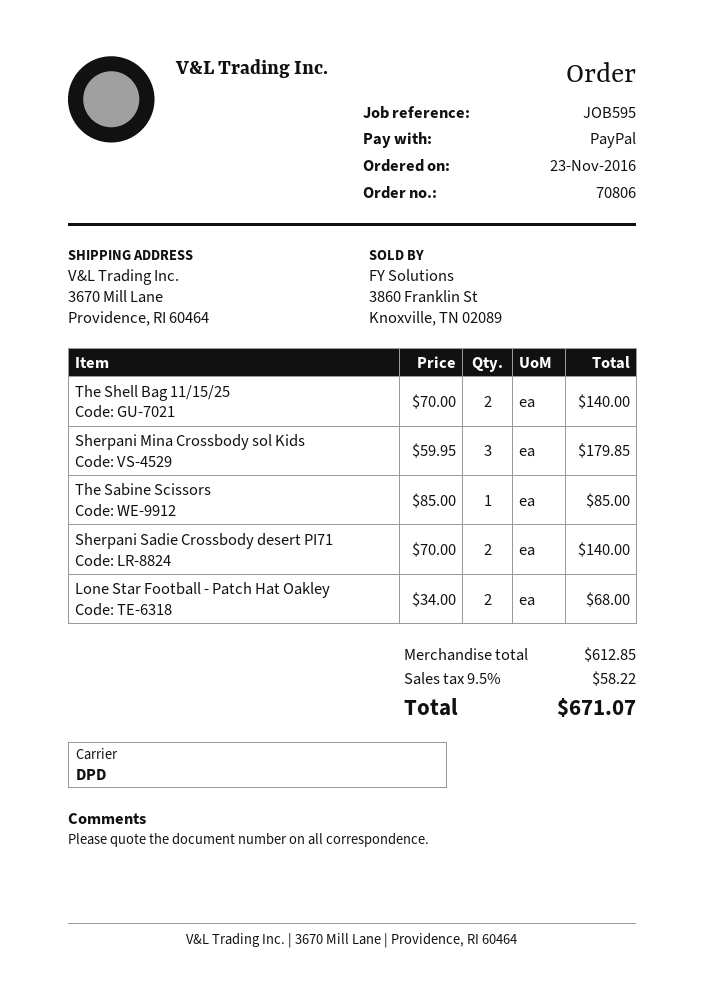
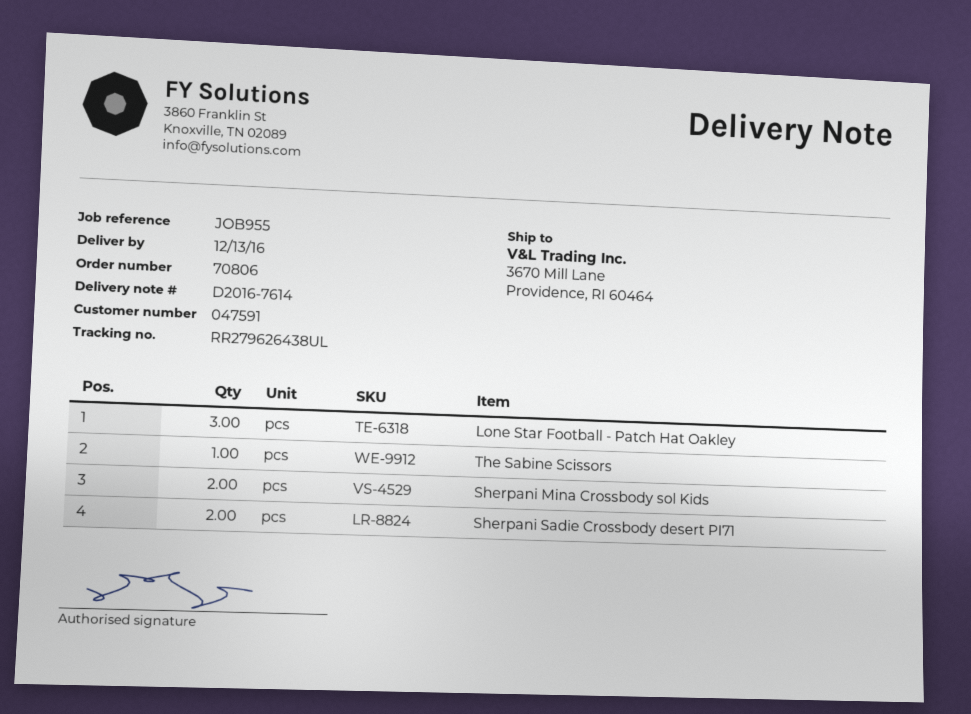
reference: JOB595 -> JOB955
The Shell Bag 11/15/25: 2 -> none
Sherpani Mina Crossbody sol Kids: 3 -> 2
Lone Star Football - Patch Hat Oakley: 2 -> 3

